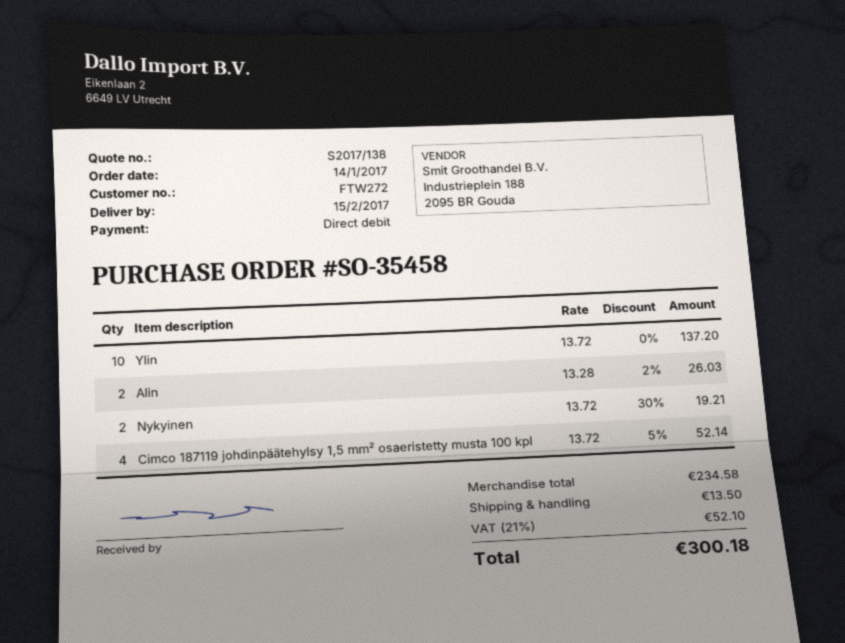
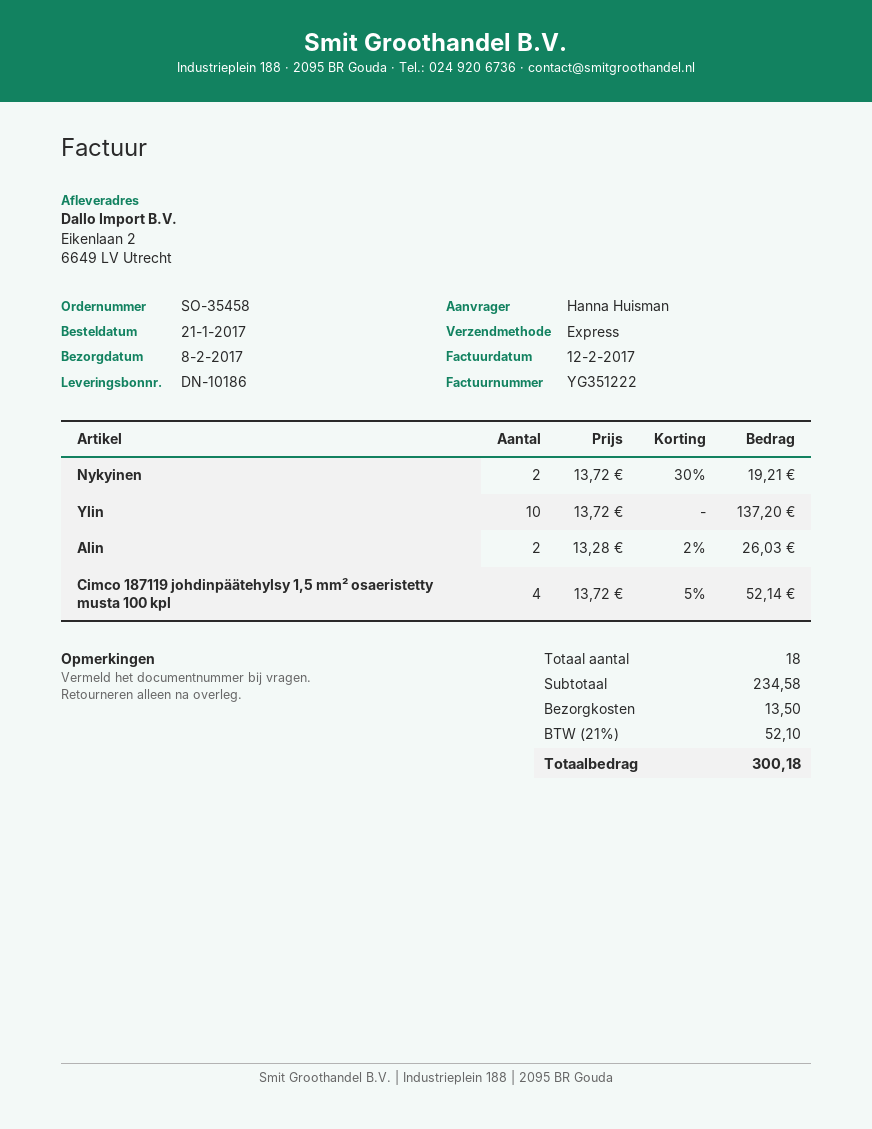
order date: 2017-01-14 -> 2017-01-21
delivery date: 2017-02-15 -> 2017-02-08

